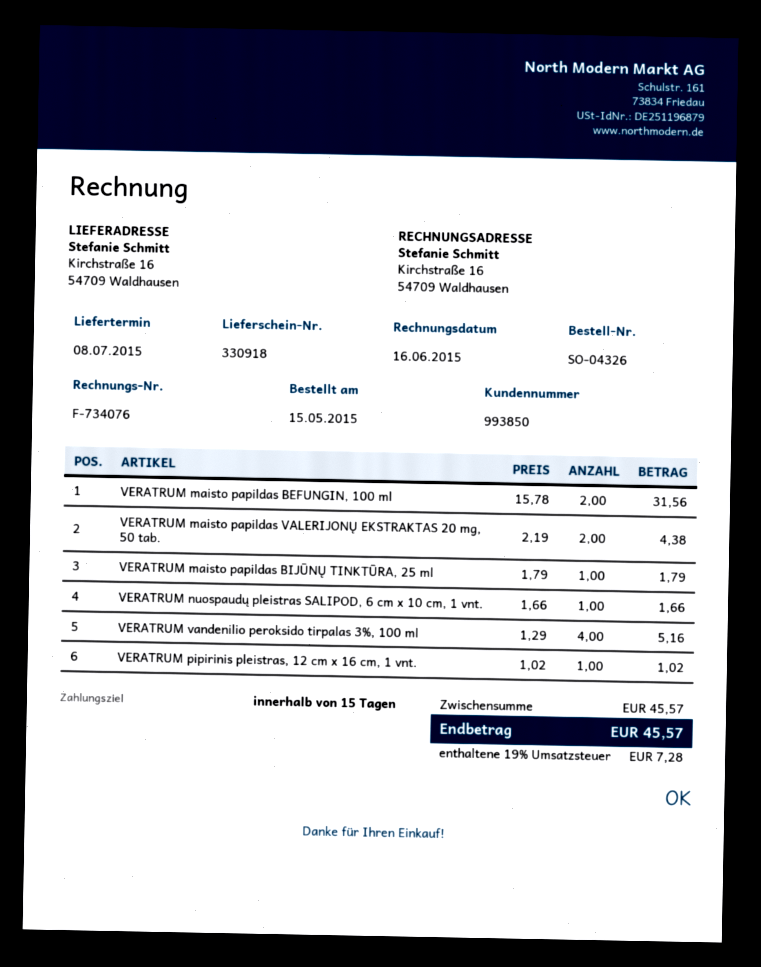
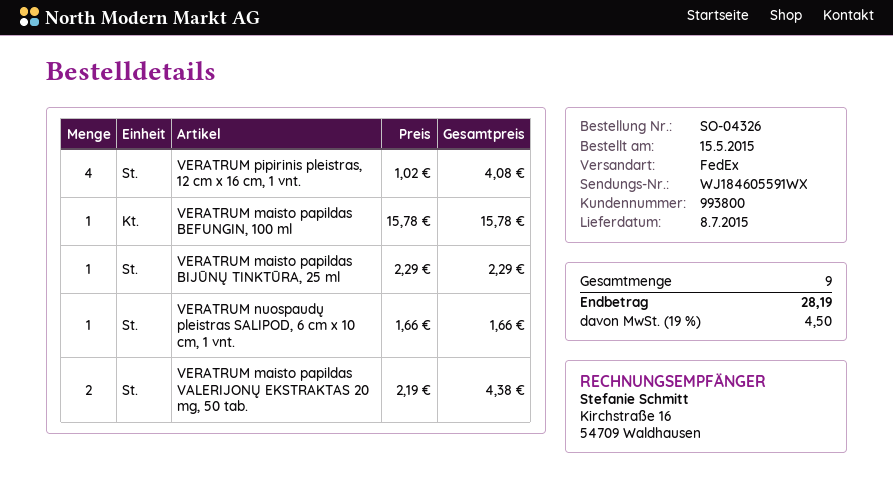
customer number: 993850 -> 993800
VERATRUM maisto papildas BEFUNGIN, 100 ml: 2 x 15.78 = 31.56 -> 1 x 15.78 = 15.78
VERATRUM maisto papildas BIJŪNŲ TINKTŪRA, 25 ml: 1 x 1.79 = 1.79 -> 1 x 2.29 = 2.29
VERATRUM vandenilio peroksido tirpalas 3%, 100 ml: 4 x 1.29 = 5.16 -> none
VERATRUM pipirinis pleistras, 12 cm x 16 cm, 1 vnt.: 1 x 1.02 = 1.02 -> 4 x 1.02 = 4.08
tax: 19% = 7.28 -> 19% = 4.50
total: 45.57 -> 28.19

